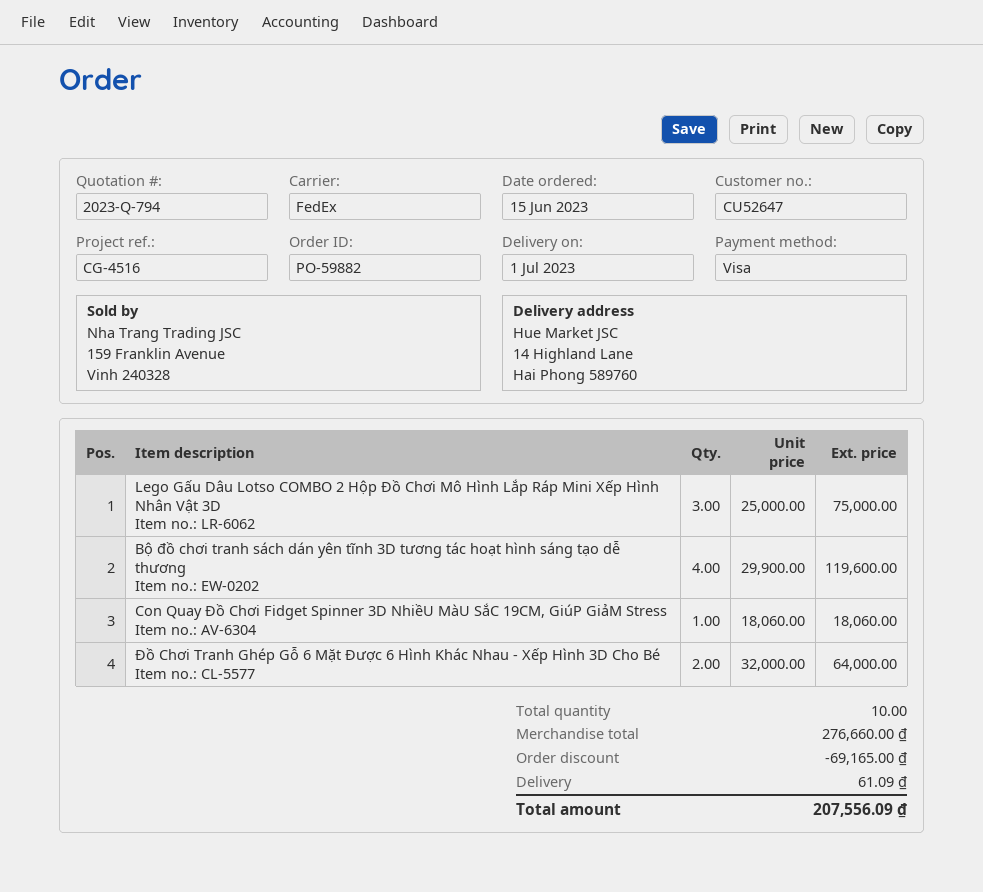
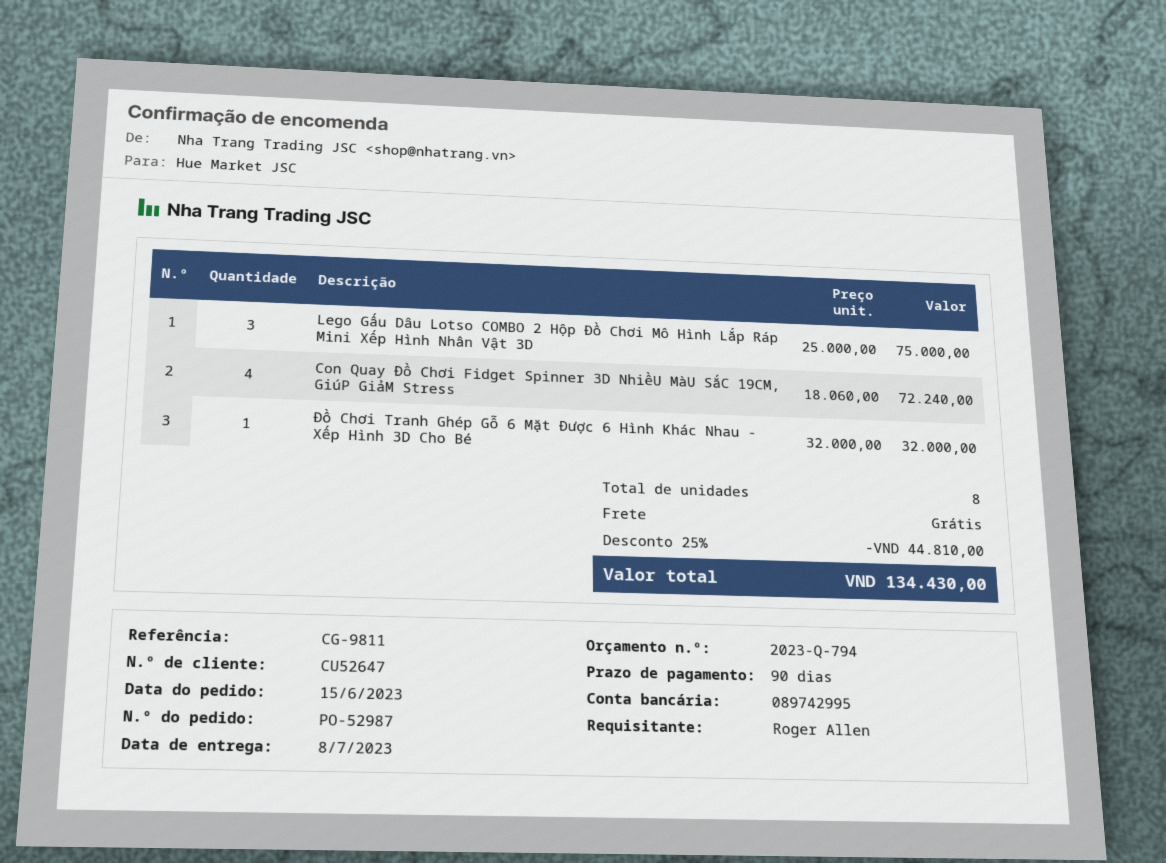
order number: PO-59882 -> PO-52987
delivery date: 2023-07-01 -> 2023-07-08
reference: CG-4516 -> CG-9811
Bộ đồ chơi tranh sách dán yên tĩnh 3D tương tác hoạt hình sáng tạo dễ thương: 4 x 29900.00 = 119600.00 -> none
Con Quay Đồ Chơi Fidget Spinner 3D NhiềU MàU SắC 19CM, GiúP GiảM Stress: 1 x 18060.00 = 18060.00 -> 4 x 18060.00 = 72240.00
Đồ Chơi Tranh Ghép Gỗ 6 Mặt Được 6 Hình Khác Nhau - Xếp Hình 3D Cho Bé: 2 x 32000.00 = 64000.00 -> 1 x 32000.00 = 32000.00
total quantity: 10 -> 8
discount: 69165.00 -> 44810.00
shipping: 61.09 -> 0.00
total: 207556.09 -> 134430.00

